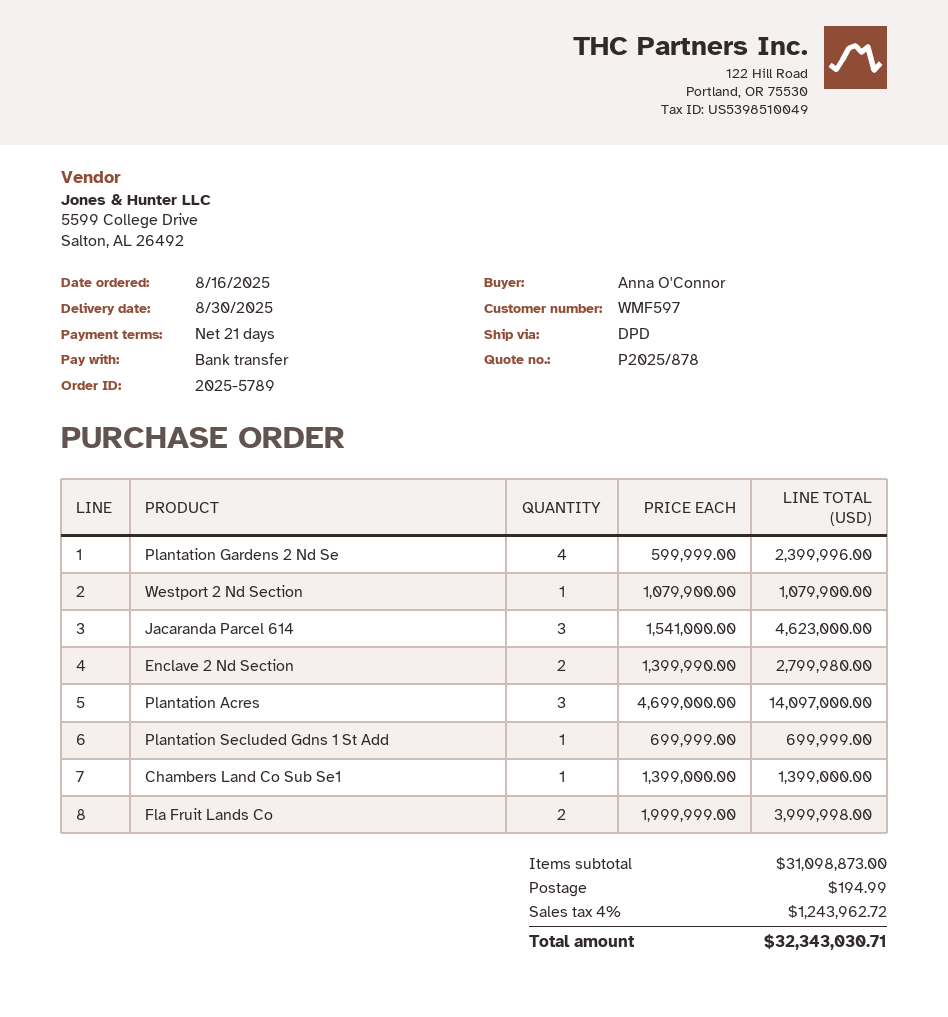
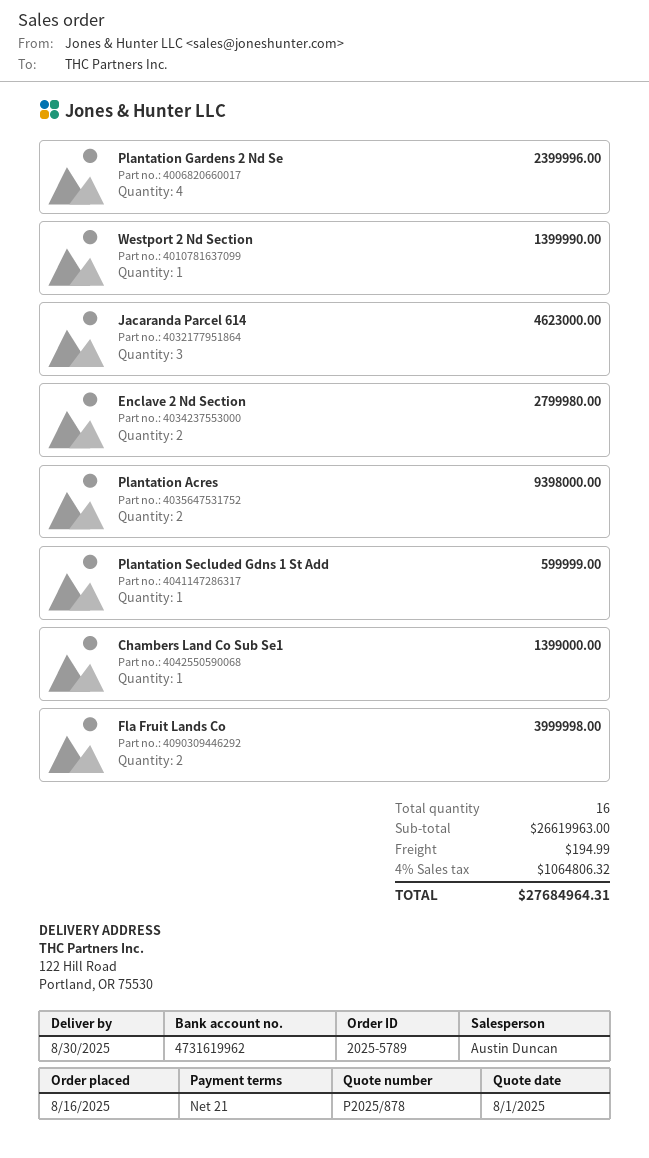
Westport 2 Nd Section: 1 for 1079900.00 -> 1 for 1399990.00
Plantation Acres: 3 for 14097000.00 -> 2 for 9398000.00
Plantation Secluded Gdns 1 St Add: 1 for 699999.00 -> 1 for 599999.00
subtotal: 31098873.00 -> 26619963.00
tax: 4% = 1243962.72 -> 4% = 1064806.32
total: 32343030.71 -> 27684964.31

